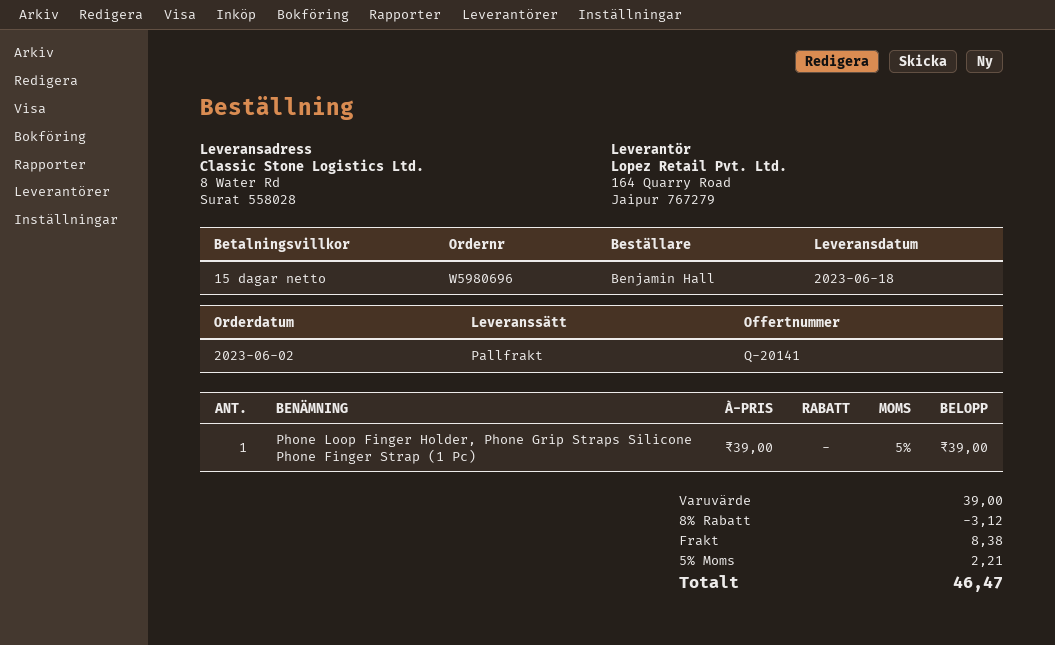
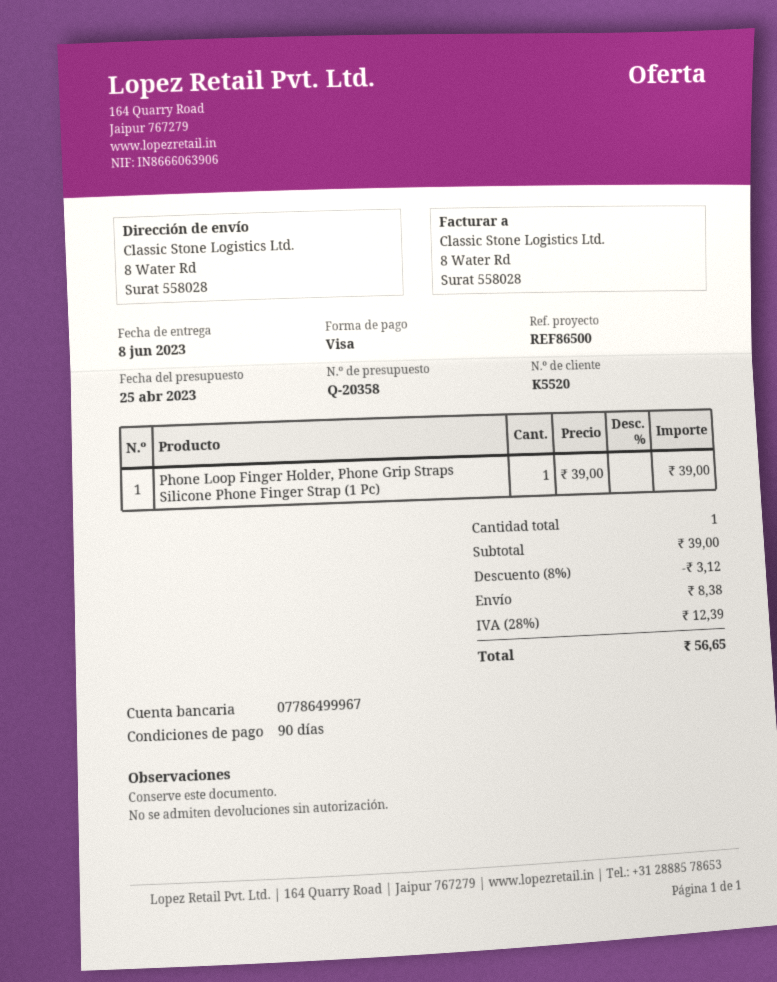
quote number: Q-20141 -> Q-20358
delivery date: 2023-06-18 -> 2023-06-08
payment terms: 15 days -> 90 days
tax: 5% = 2.21 -> 28% = 12.39
total: 46.47 -> 56.65

